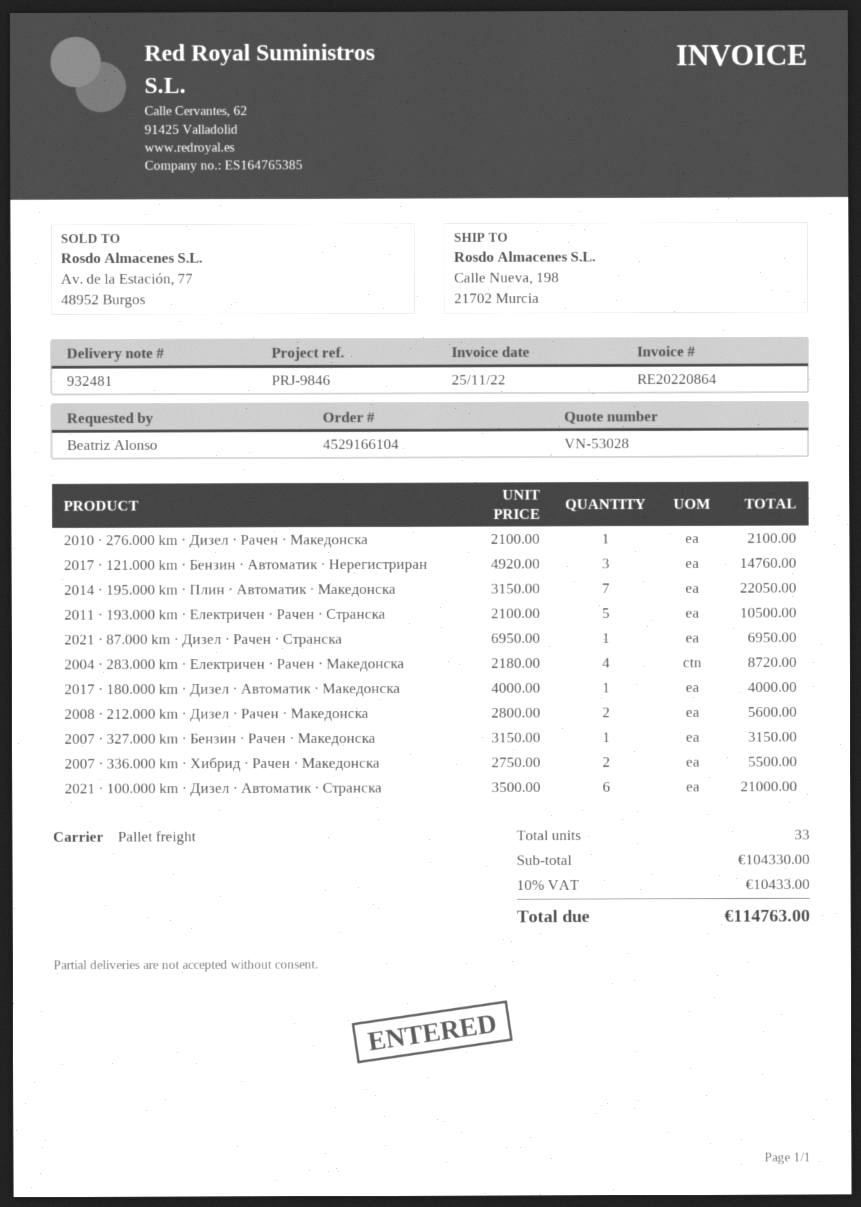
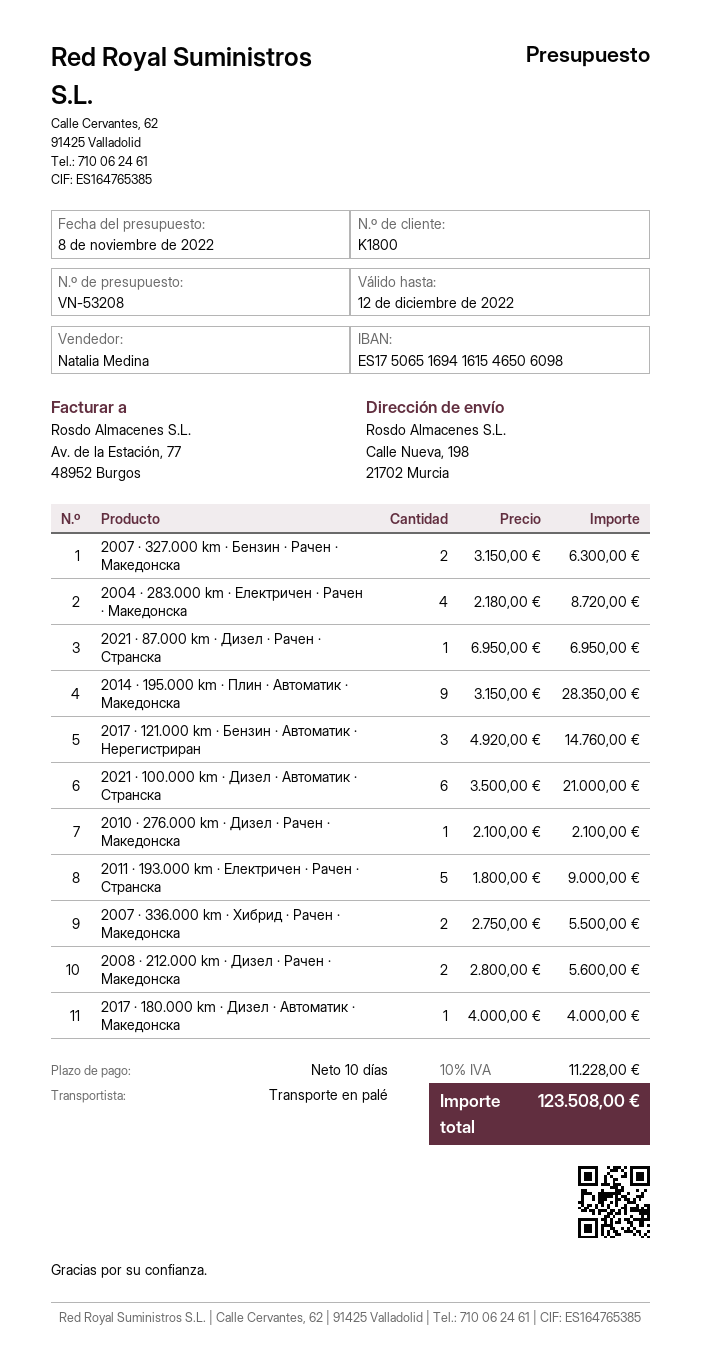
quote number: VN-53028 -> VN-53208
2014 · 195.000 km · Плин · Автоматик · Македонска: 7 x 3150.00 = 22050.00 -> 9 x 3150.00 = 28350.00
2011 · 193.000 km · Електричен · Рачен · Странска: 5 x 2100.00 = 10500.00 -> 5 x 1800.00 = 9000.00
2007 · 327.000 km · Бензин · Рачен · Македонска: 1 x 3150.00 = 3150.00 -> 2 x 3150.00 = 6300.00
tax: 10% = 10433.00 -> 10% = 11228.00
total: 114763.00 -> 123508.00

